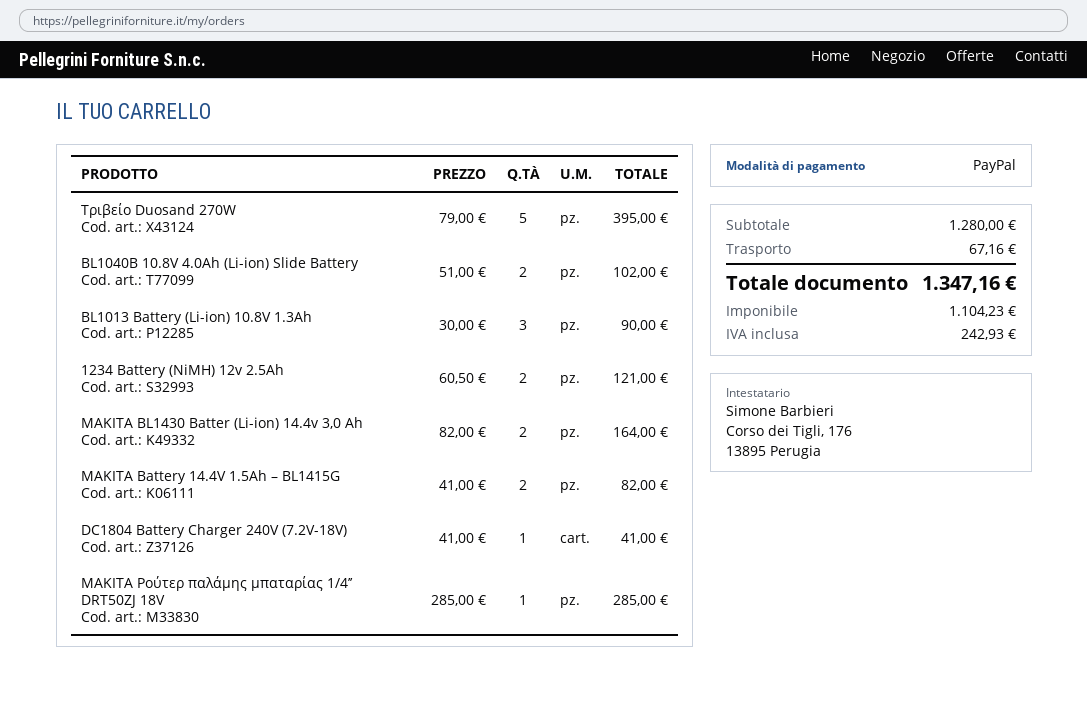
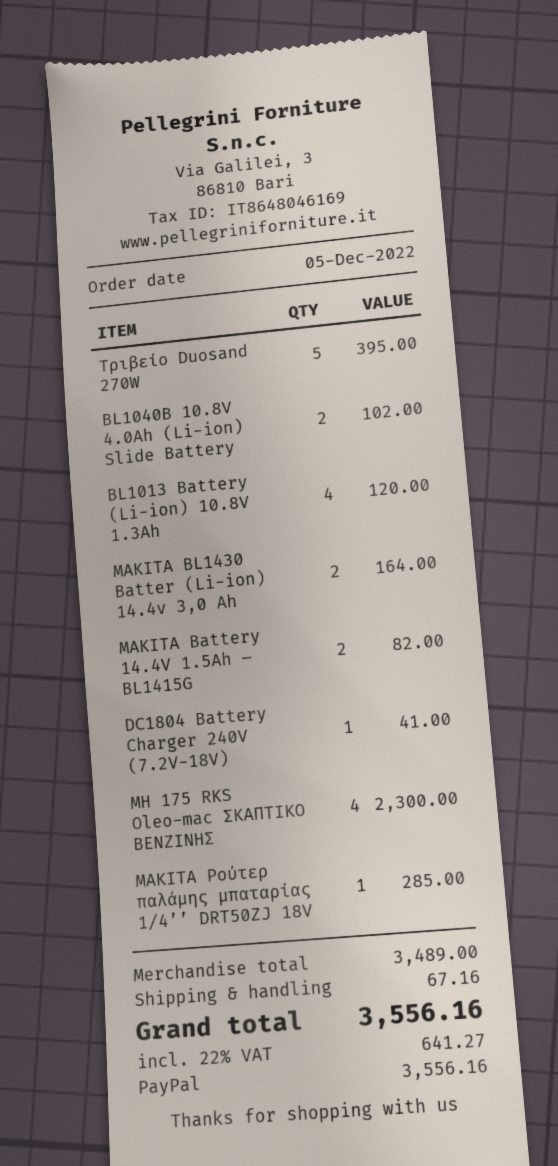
BL1013 Battery (Li-ion) 10.8V 1.3Ah: 3 for 90.00 -> 4 for 120.00
1234 Battery (NiMH) 12v 2.5Ah: 2 for 121.00 -> none
MH 175 RKS Oleo-mac ΣΚΑΠΤΙΚΟ ΒΕΝΖΙΝΗΣ: none -> 4 for 2300.00
subtotal: 1280.00 -> 3489.00
tax: 242.93 -> 641.27
total: 1347.16 -> 3556.16

